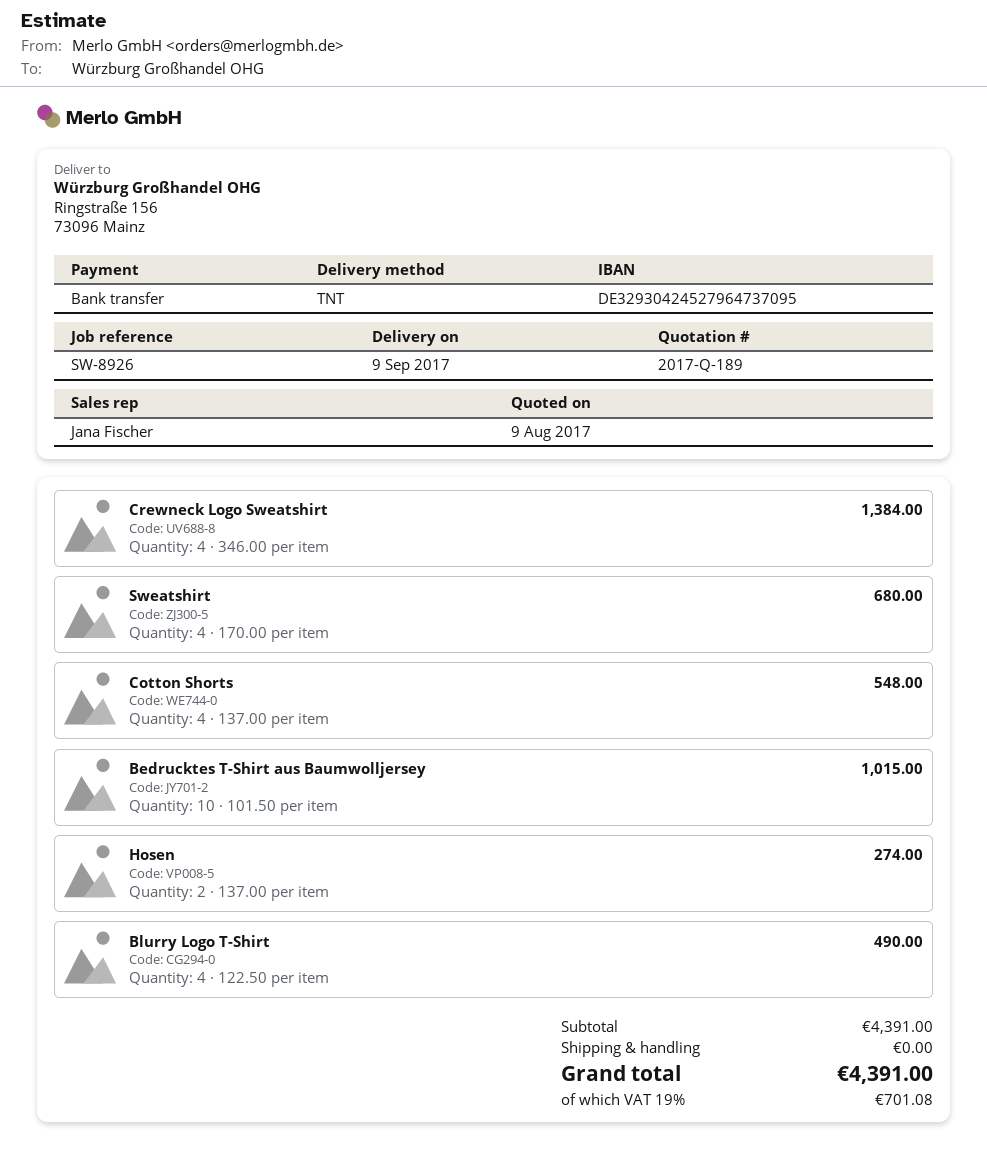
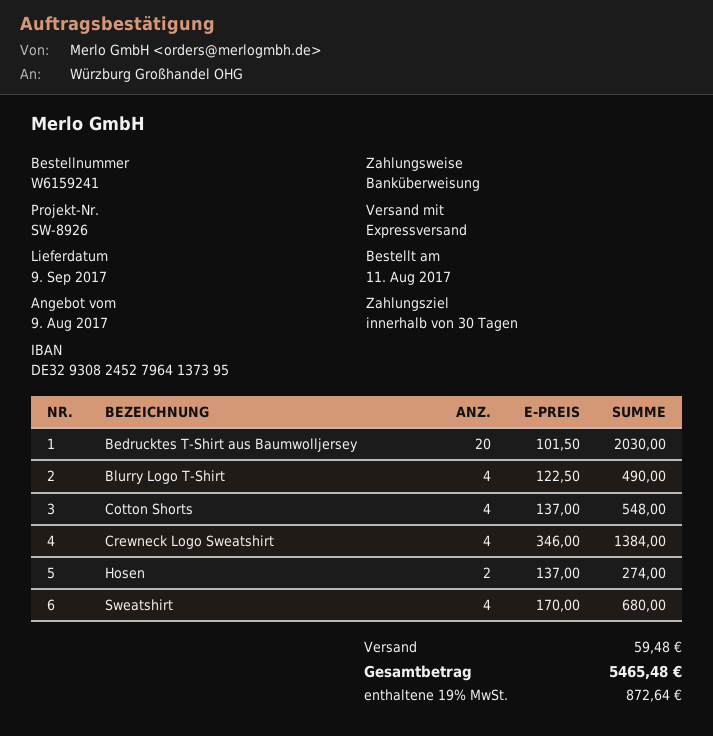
bank account: DE32930424527964737095 -> DE32930824527964137395
shipping method: TNT -> express
Bedrucktes T-Shirt aus Baumwolljersey: 10 x 101.50 = 1015.00 -> 20 x 101.50 = 2030.00
shipping: 0.00 -> 59.48
tax: 19% = 701.08 -> 19% = 872.64
total: 4391.00 -> 5465.48

